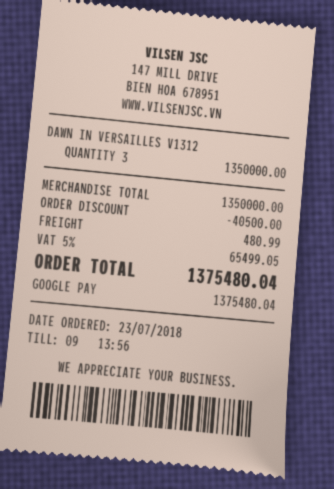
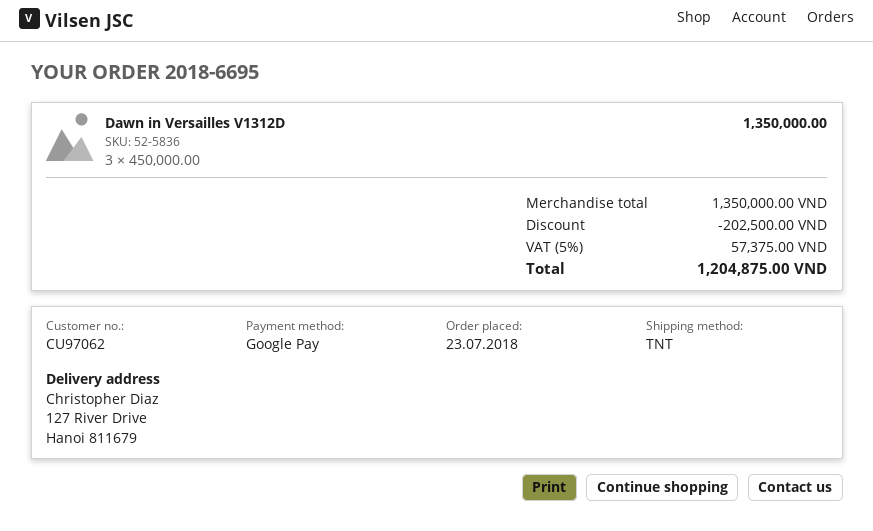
discount: 40500.00 -> 202500.00
shipping: 480.99 -> none
tax: 5% = 65499.05 -> 5% = 57375.00
total: 1375480.04 -> 1204875.00

